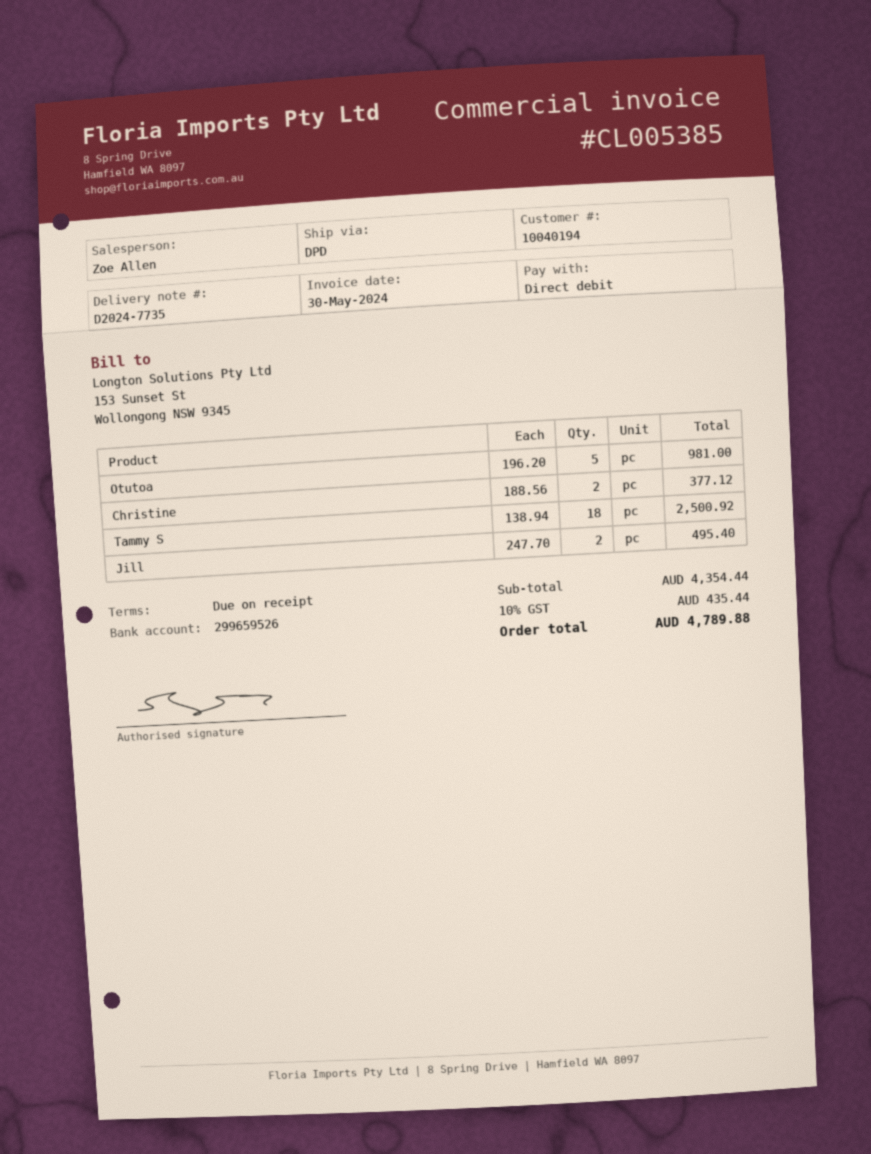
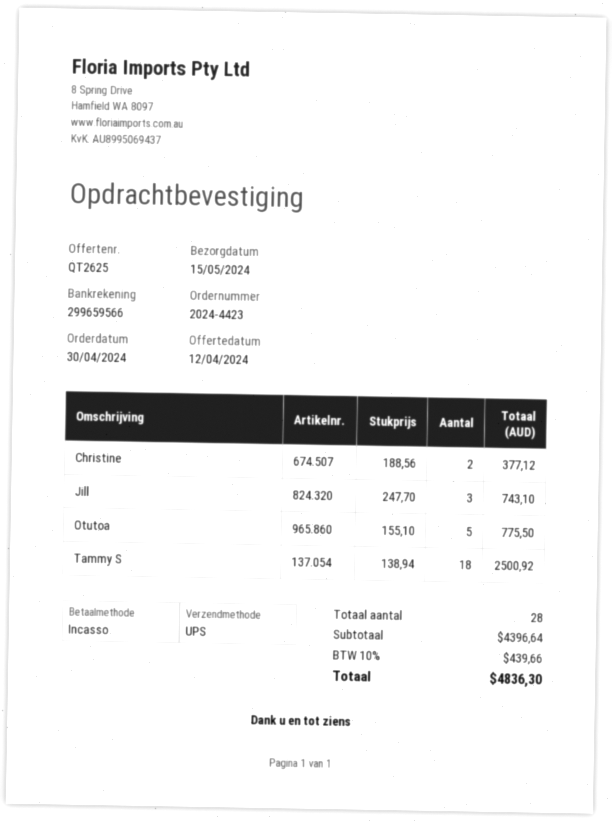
bank account: 299659526 -> 299659566
shipping method: DPD -> UPS
Otutoa: 5 x 196.20 = 981.00 -> 5 x 155.10 = 775.50
Jill: 2 x 247.70 = 495.40 -> 3 x 247.70 = 743.10
subtotal: 4354.44 -> 4396.64
tax: 10% = 435.44 -> 10% = 439.66
total: 4789.88 -> 4836.30

